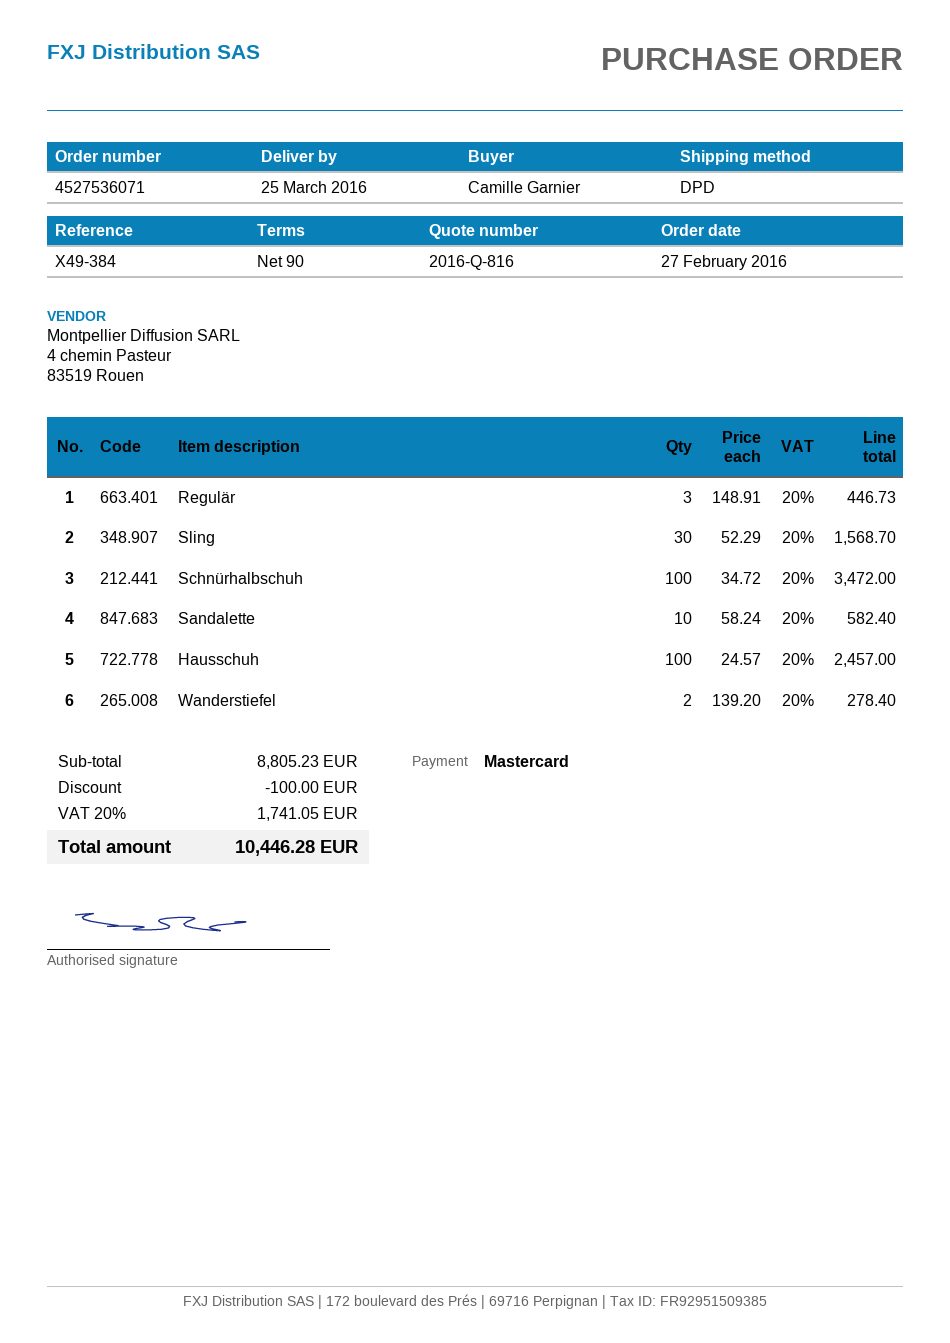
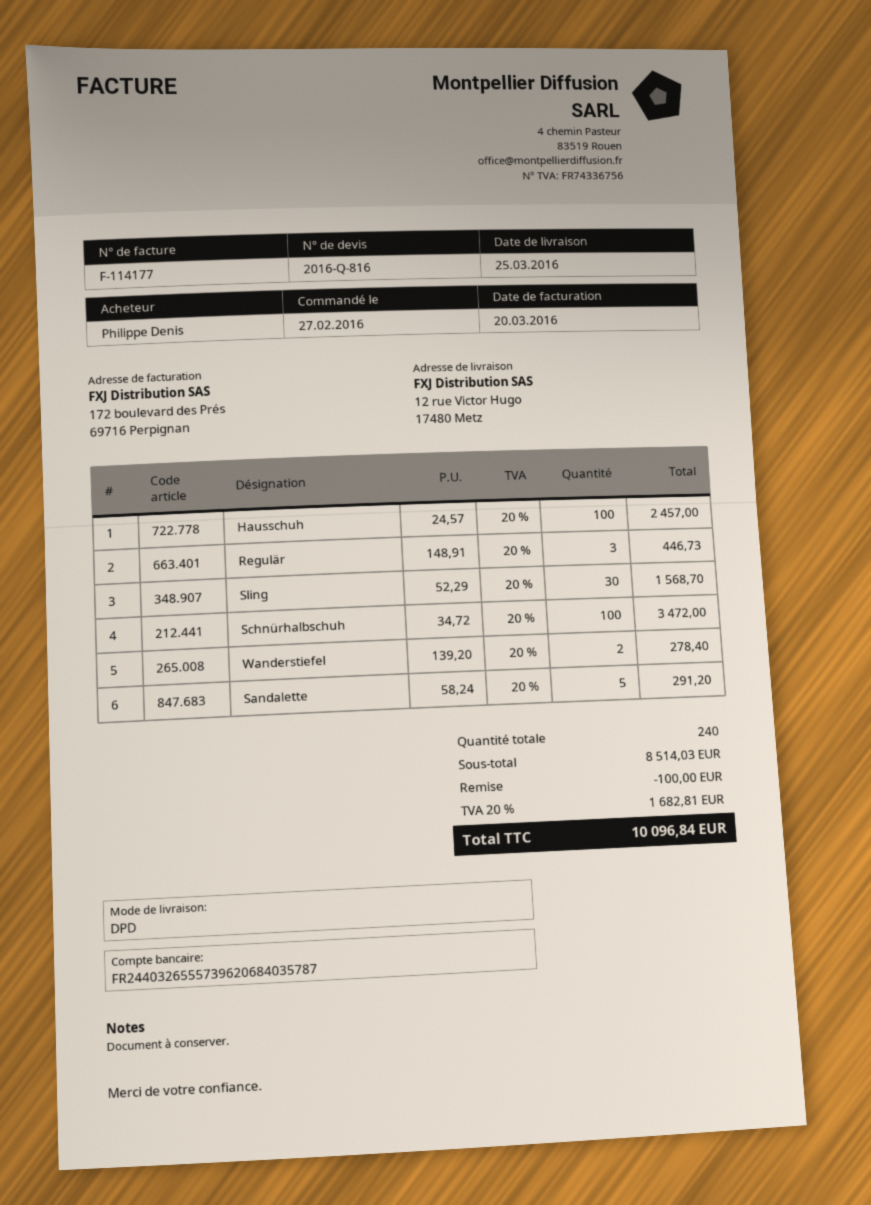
ordered by: Camille Garnier -> Philippe Denis
Sandalette: 10 x 58.24 = 582.40 -> 5 x 58.24 = 291.20
subtotal: 8805.23 -> 8514.03
tax: 20% = 1741.05 -> 20% = 1682.81
total: 10446.28 -> 10096.84

